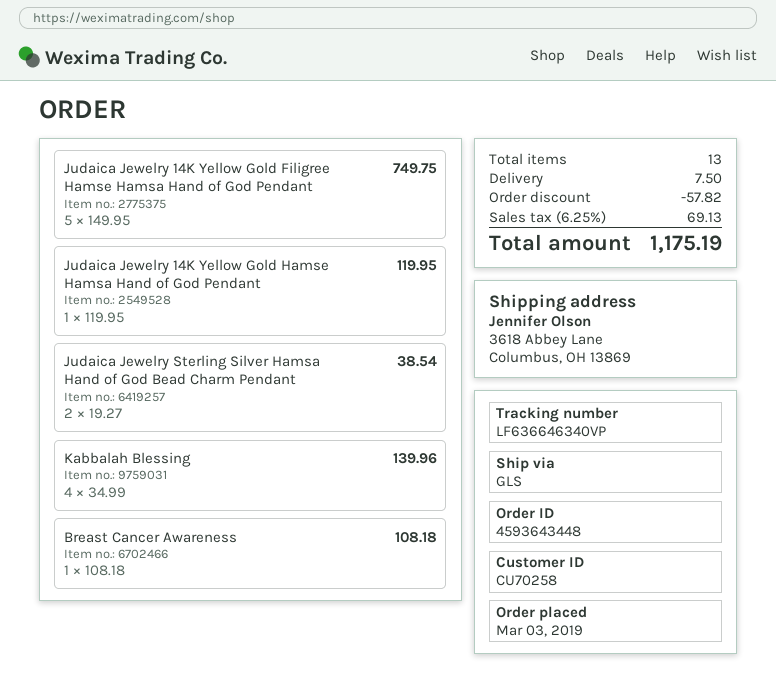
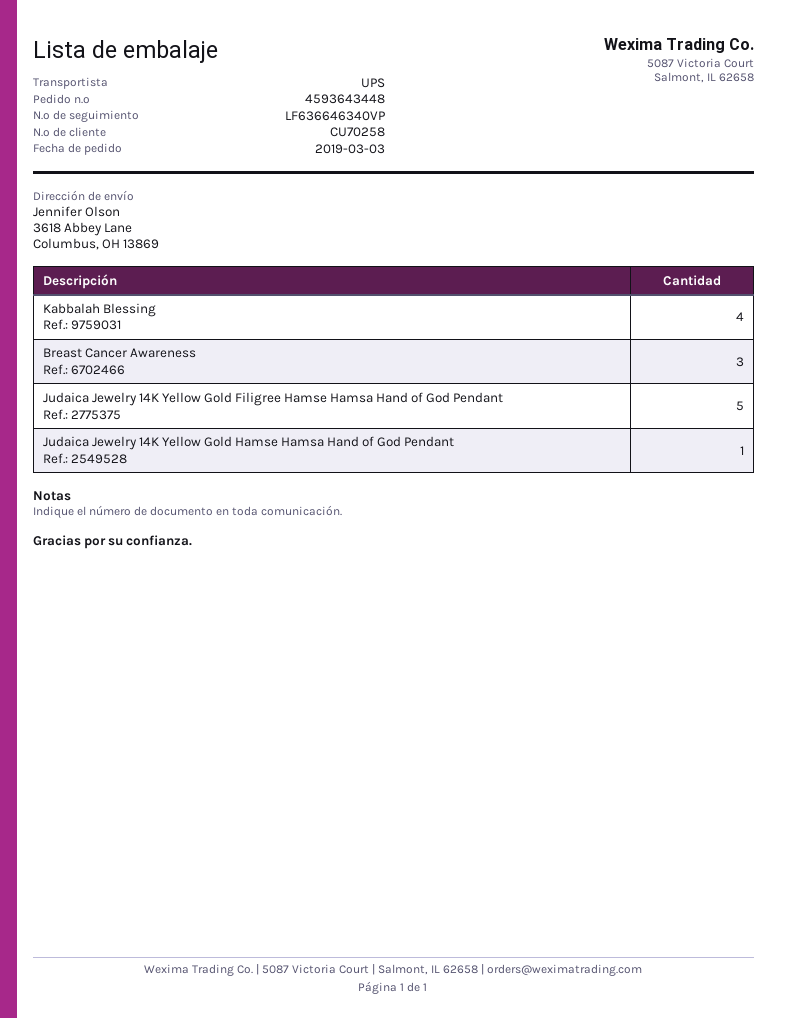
shipping method: GLS -> UPS
Judaica Jewelry Sterling Silver Hamsa Hand of God Bead Charm Pendant: 2 -> none
Breast Cancer Awareness: 1 -> 3

